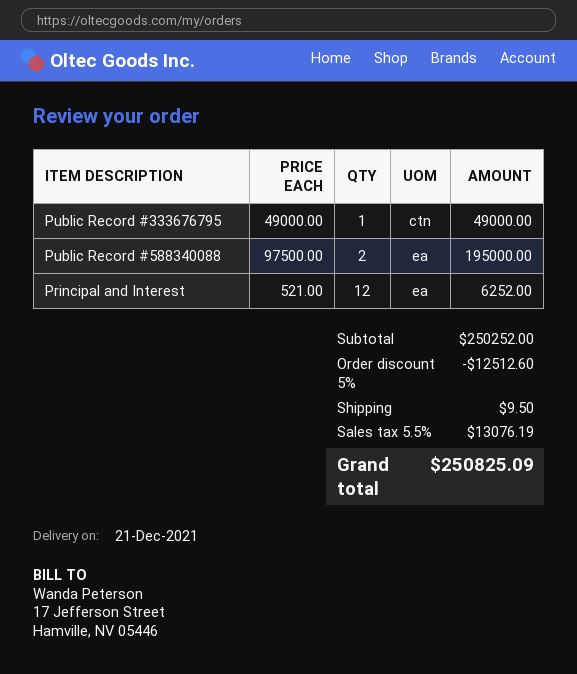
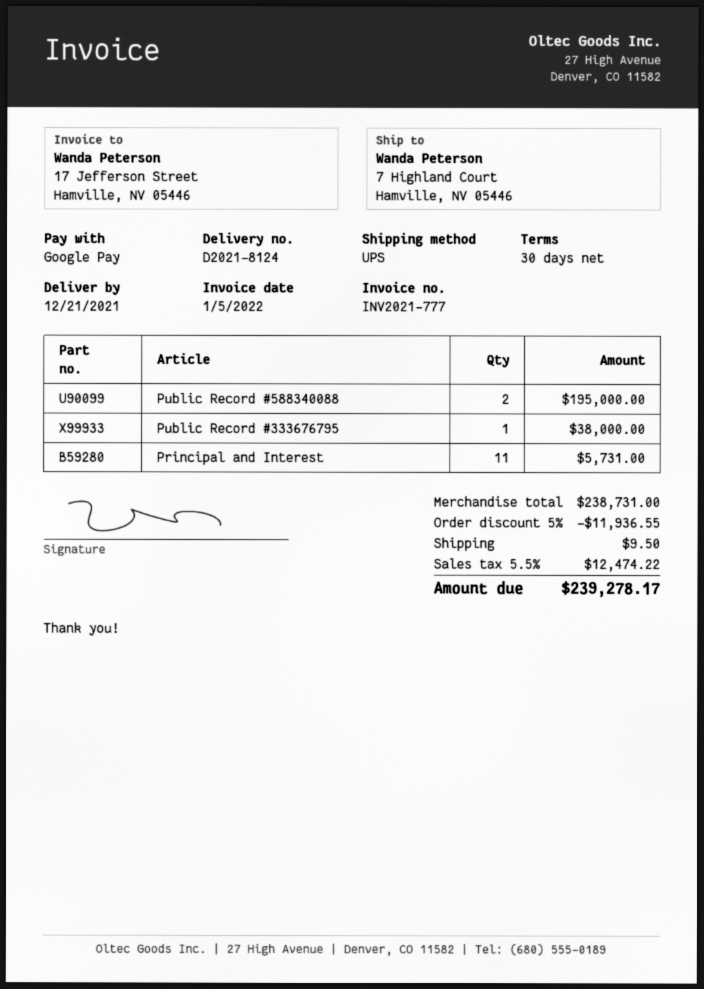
Public Record #333676795: 1 for 49000.00 -> 1 for 38000.00
Principal and Interest: 12 for 6252.00 -> 11 for 5731.00
subtotal: 250252.00 -> 238731.00
discount: 5% = 12512.60 -> 5% = 11936.55
tax: 5.5% = 13076.19 -> 5.5% = 12474.22
total: 250825.09 -> 239278.17

